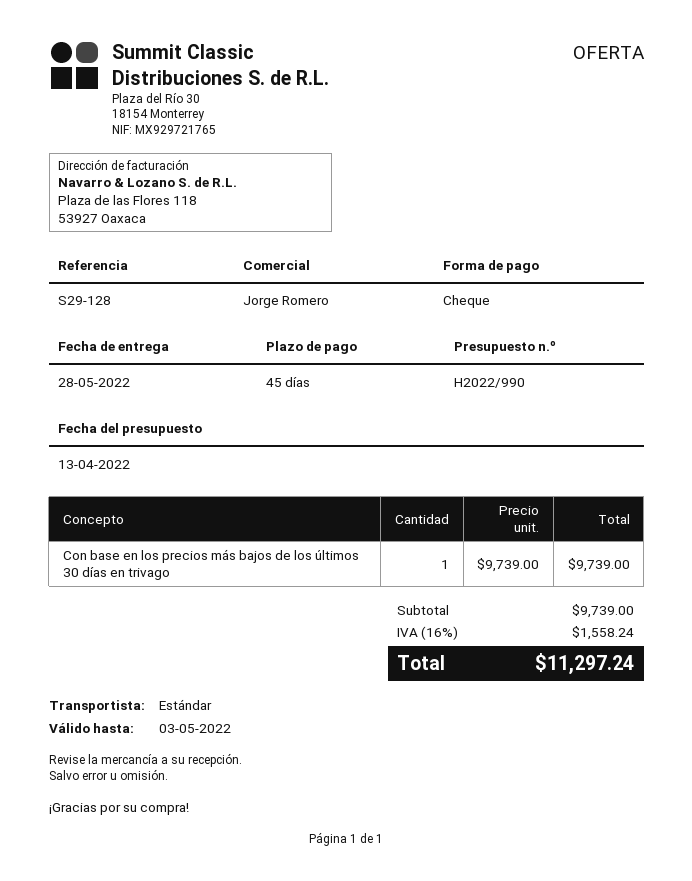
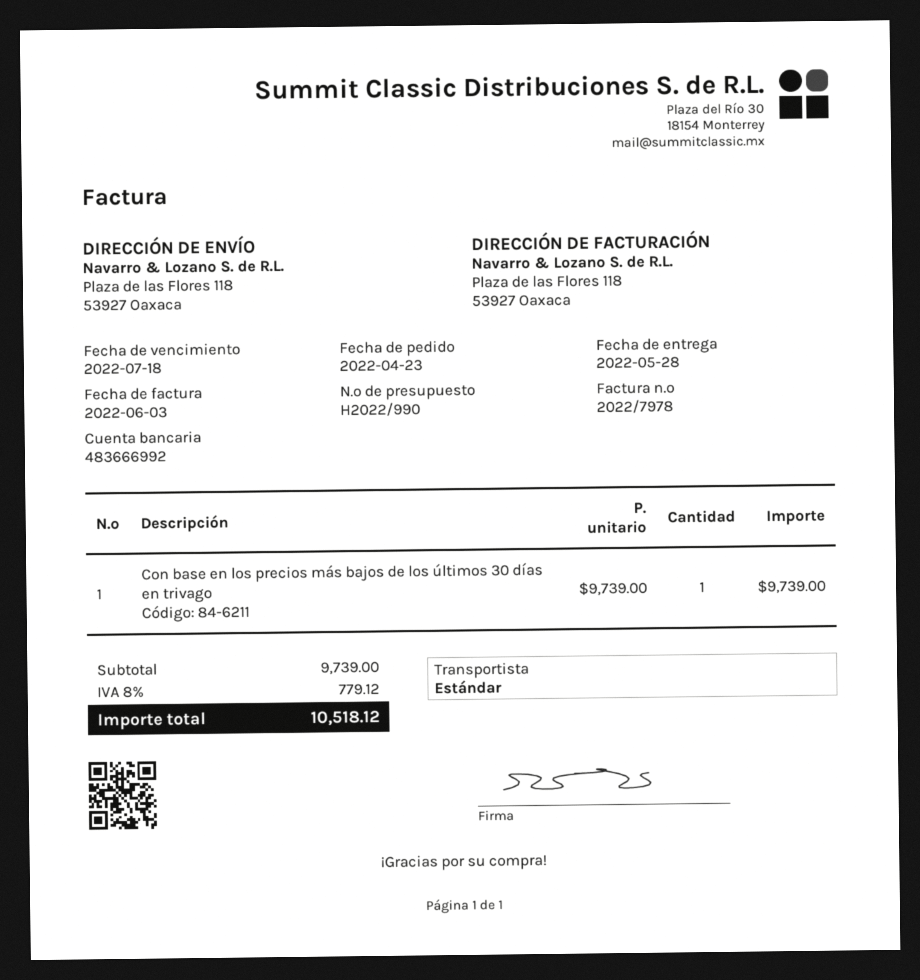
tax: 16% = 1558.24 -> 8% = 779.12
total: 11297.24 -> 10518.12

